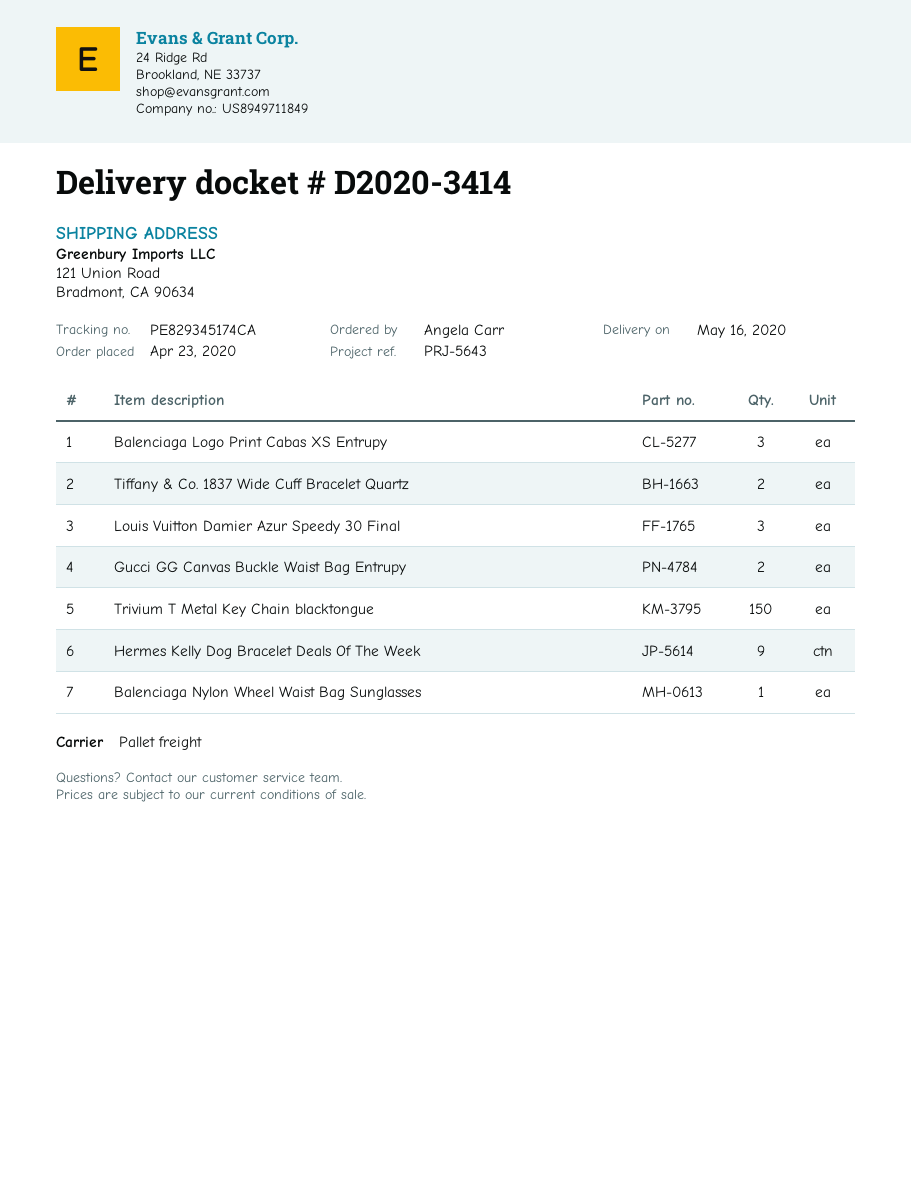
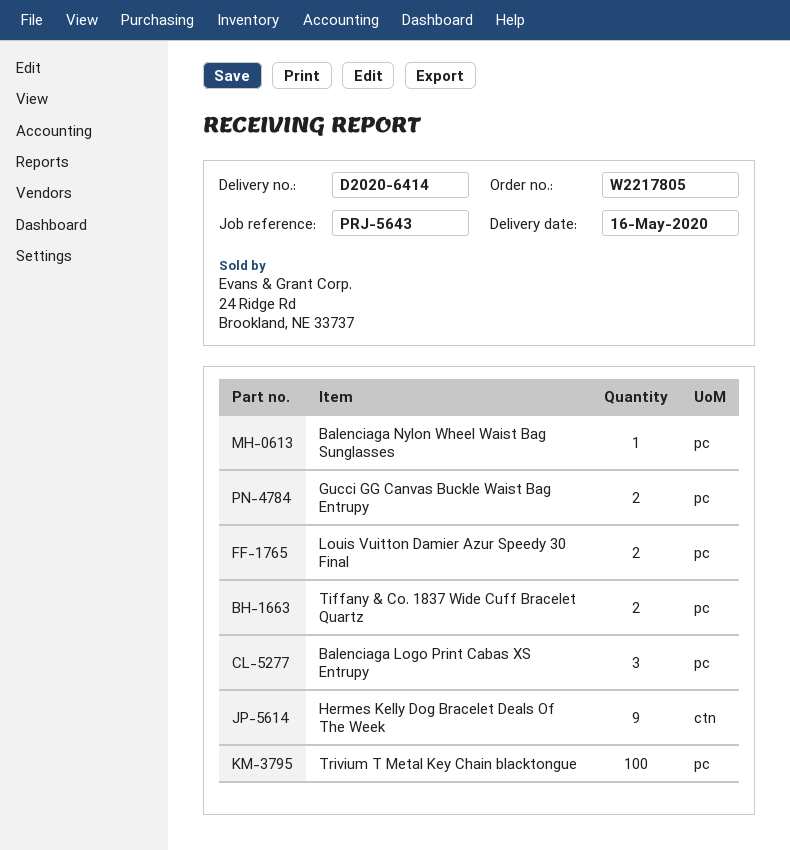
delivery note number: D2020-3414 -> D2020-6414
Louis Vuitton Damier Azur Speedy 30 Final: 3 -> 2
Trivium T Metal Key Chain blacktongue: 150 -> 100

